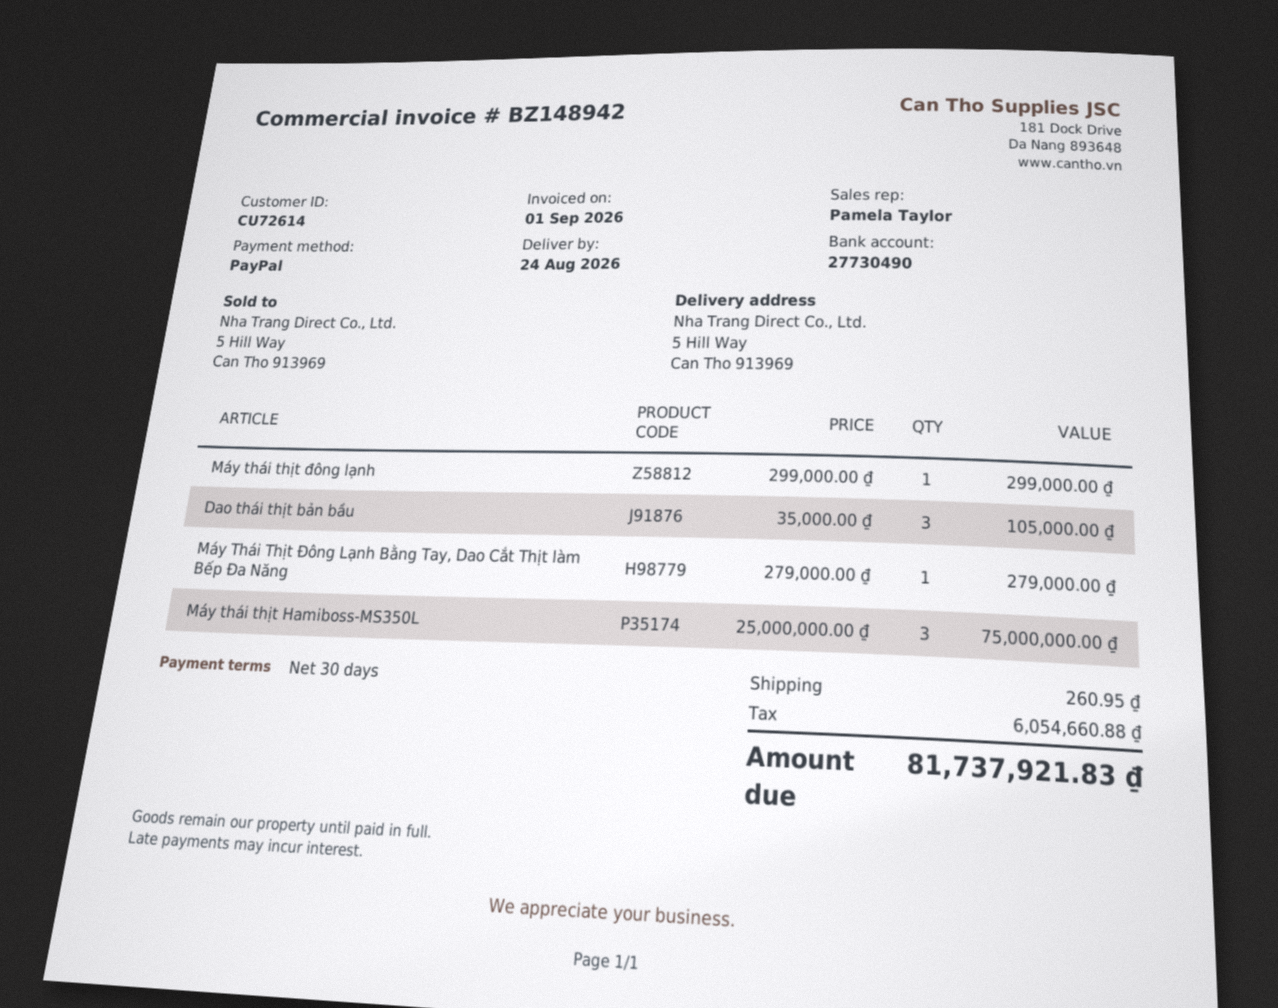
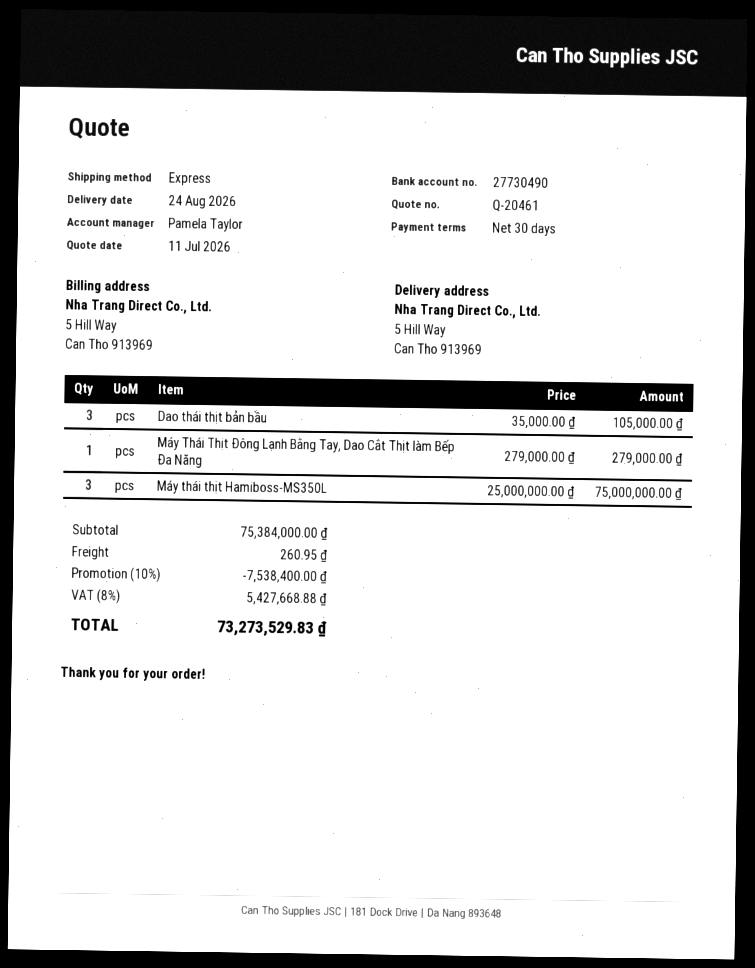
Máy thái thịt đông lạnh: 1 x 299000.00 = 299000.00 -> none
discount: none -> 10% = 7538400.00
tax: 6054660.88 -> 5427668.88
total: 81737921.83 -> 73273529.83

